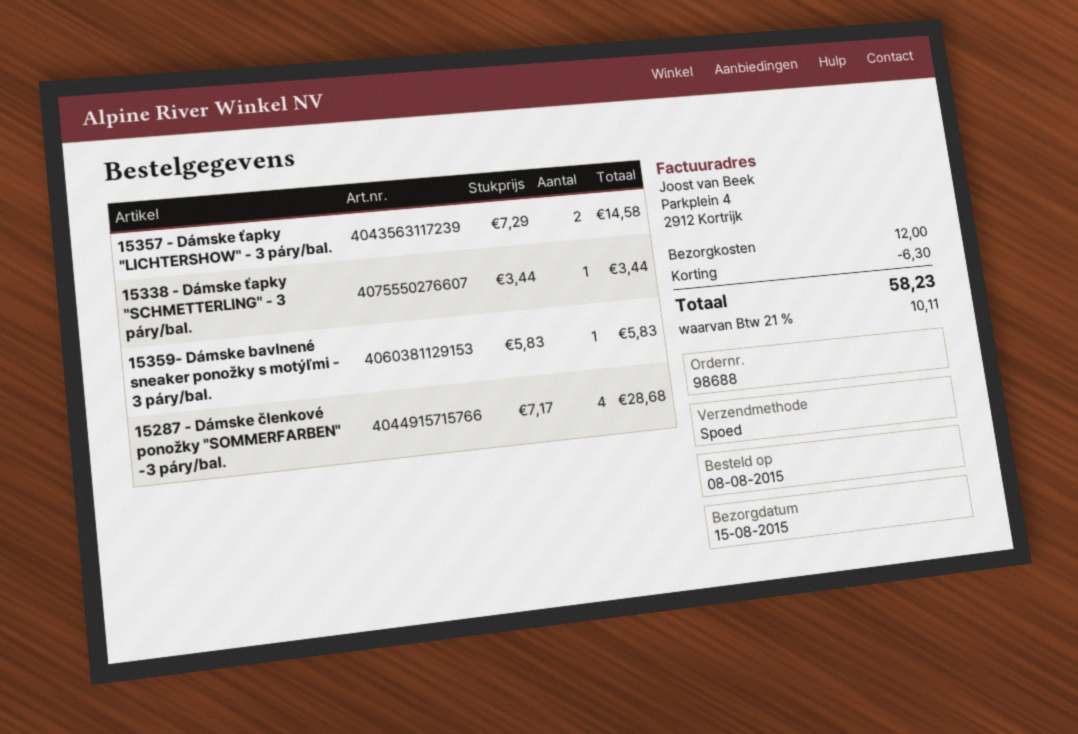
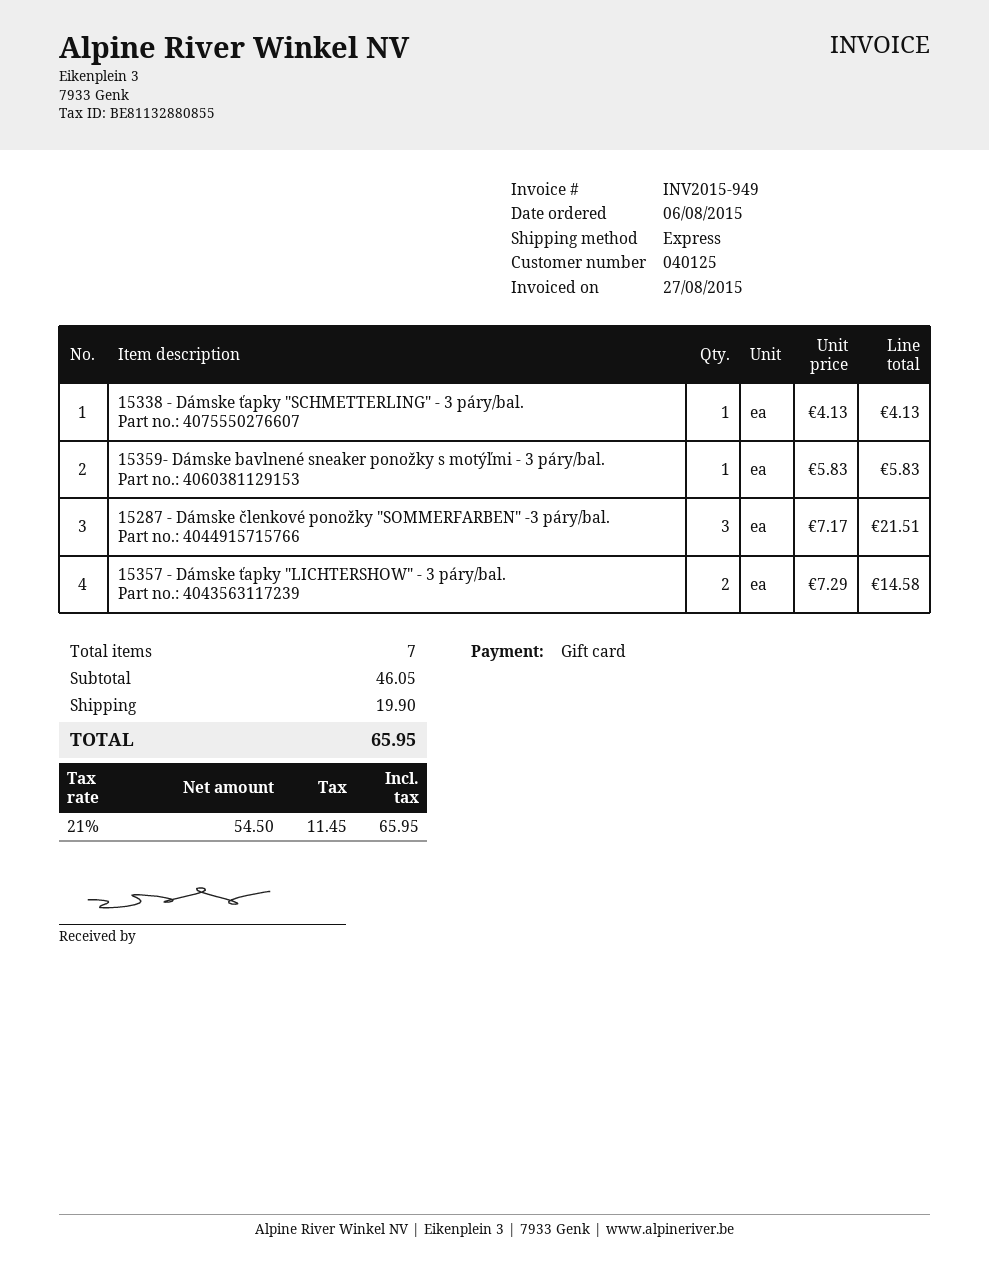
order date: 2015-08-08 -> 2015-08-06
15338 - Dámske ťapky "SCHMETTERLING" - 3 páry/bal.: 1 x 3.44 = 3.44 -> 1 x 4.13 = 4.13
15287 - Dámske členkové ponožky "SOMMERFARBEN" -3 páry/bal.: 4 x 7.17 = 28.68 -> 3 x 7.17 = 21.51
discount: 6.30 -> none
shipping: 12.00 -> 19.90
tax: 21% = 10.11 -> 21% = 11.45
total: 58.23 -> 65.95

